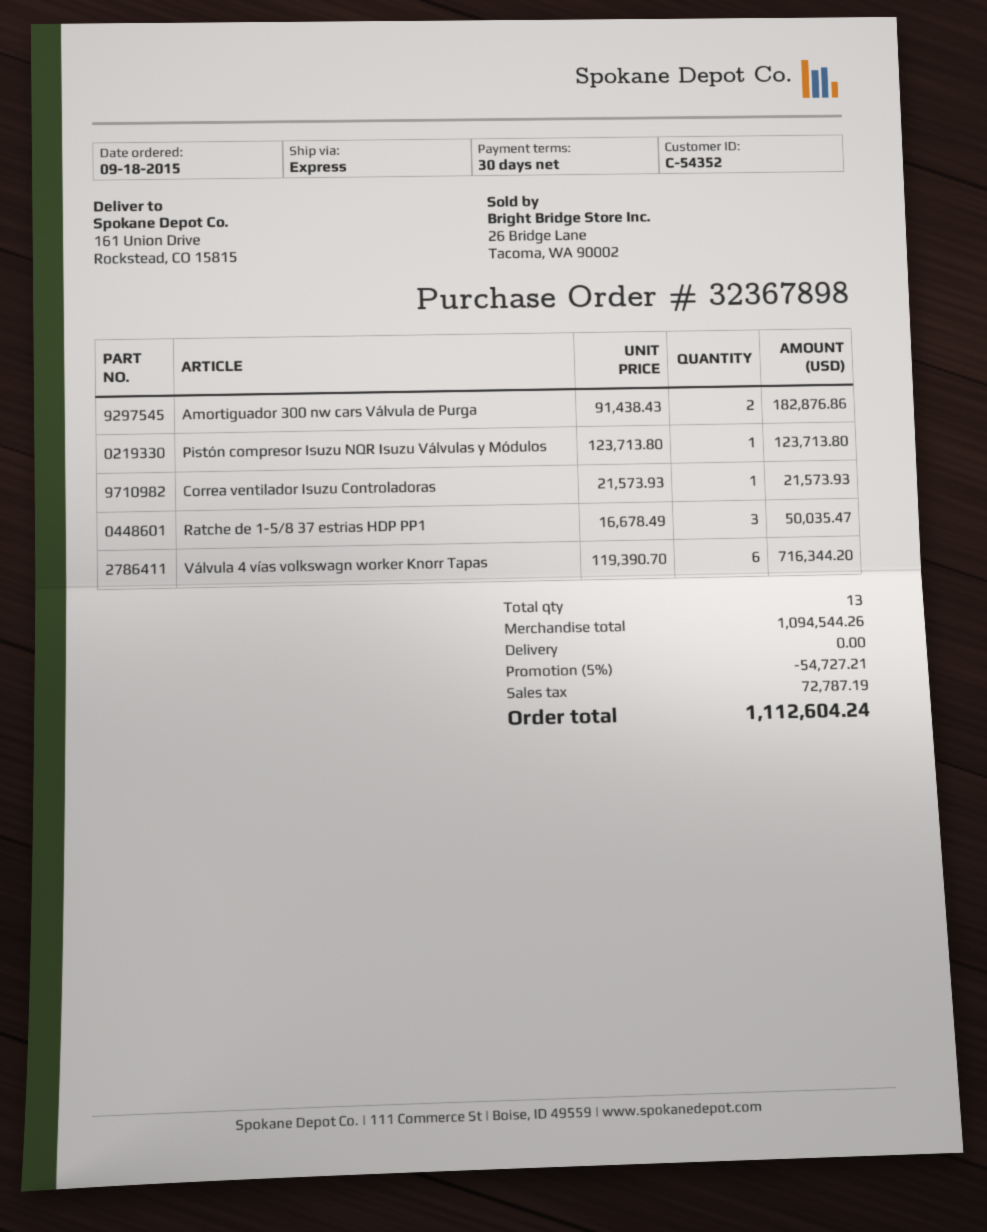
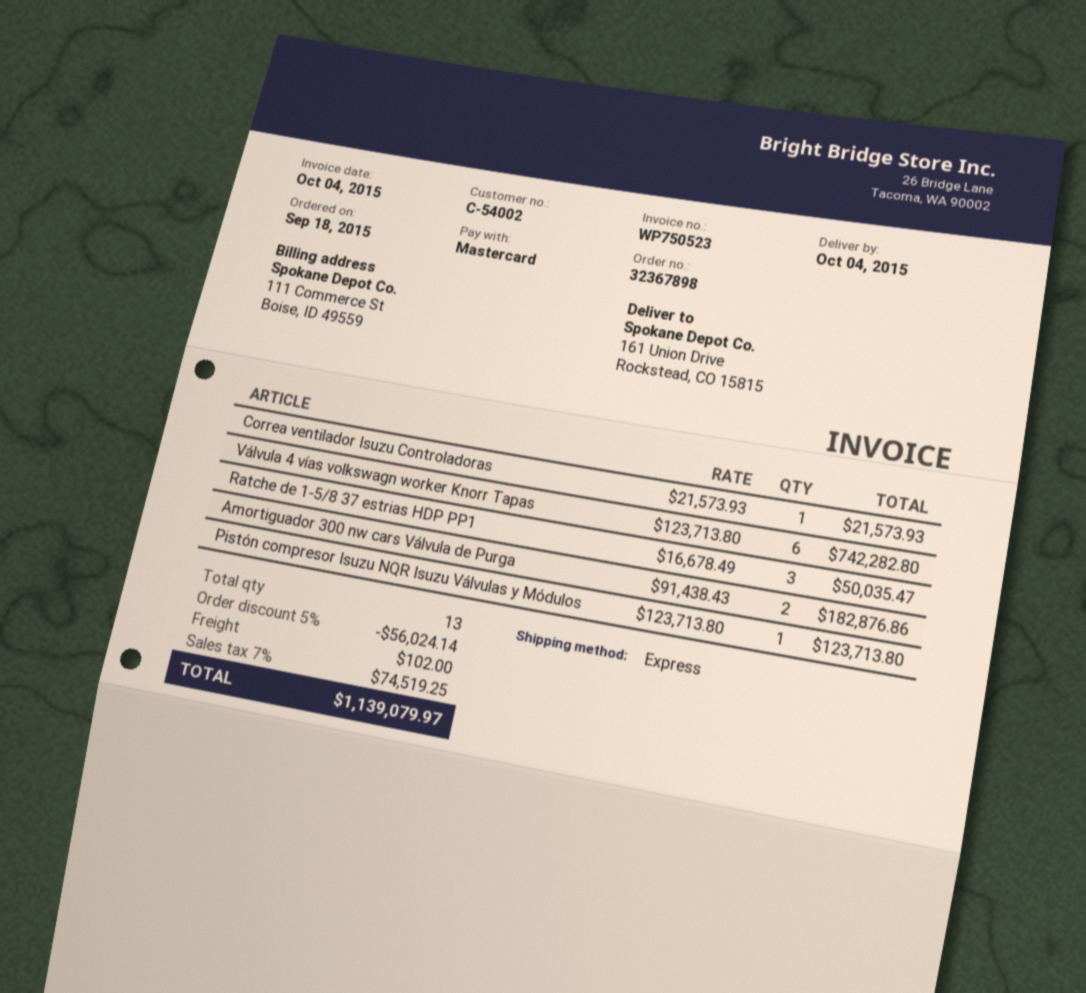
customer number: C-54352 -> C-54002
Válvula 4 vías volkswagn worker Knorr Tapas: 6 x 119390.70 = 716344.20 -> 6 x 123713.80 = 742282.80
discount: 5% = 54727.21 -> 5% = 56024.14
shipping: 0.00 -> 102.00
tax: 72787.19 -> 74519.25
total: 1112604.24 -> 1139079.97

